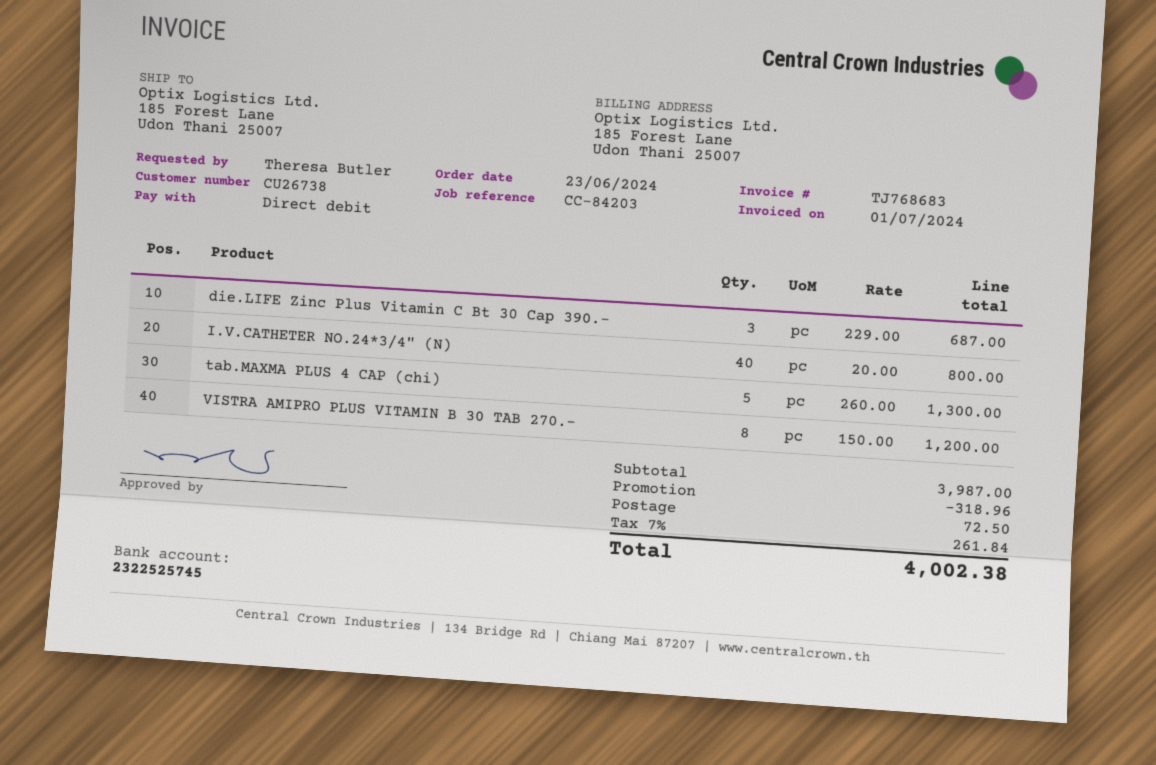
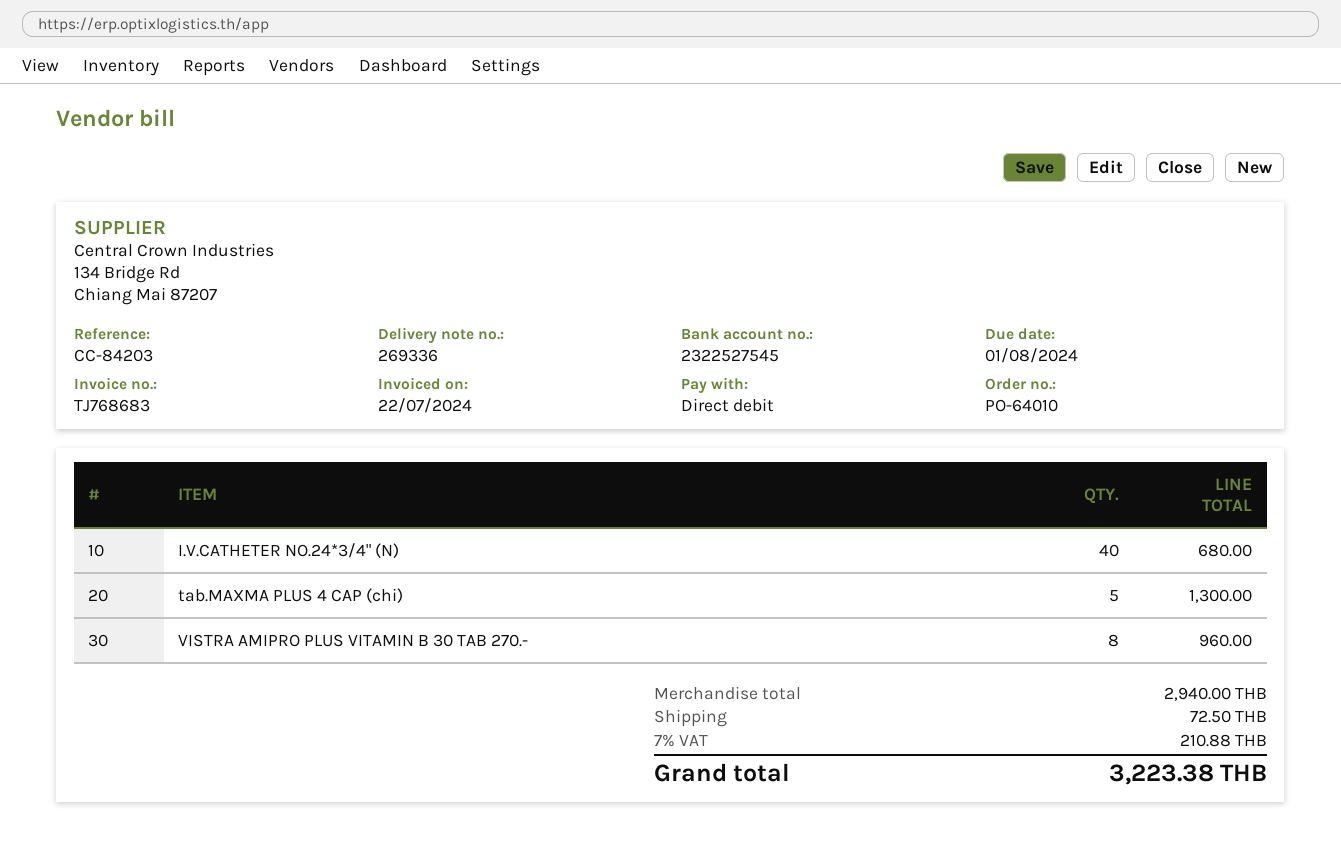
invoice date: 2024-07-01 -> 2024-07-22
bank account: 2322525745 -> 2322527545
die.LIFE Zinc Plus Vitamin C Bt 30 Cap 390.-: 3 for 687.00 -> none
I.V.CATHETER NO.24*3/4" (N): 40 for 800.00 -> 40 for 680.00
VISTRA AMIPRO PLUS VITAMIN B 30 TAB 270.-: 8 for 1200.00 -> 8 for 960.00
subtotal: 3987.00 -> 2940.00
discount: 318.96 -> none
tax: 7% = 261.84 -> 7% = 210.88
total: 4002.38 -> 3223.38

